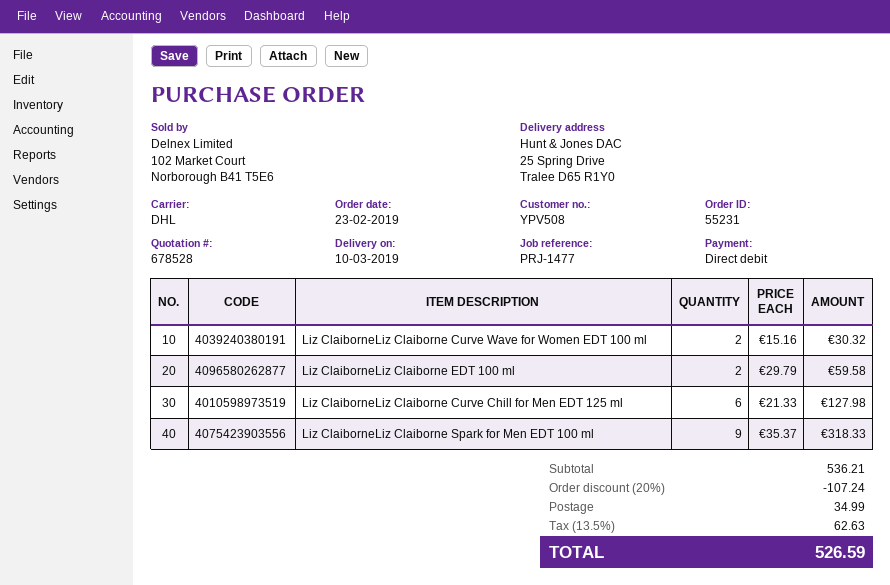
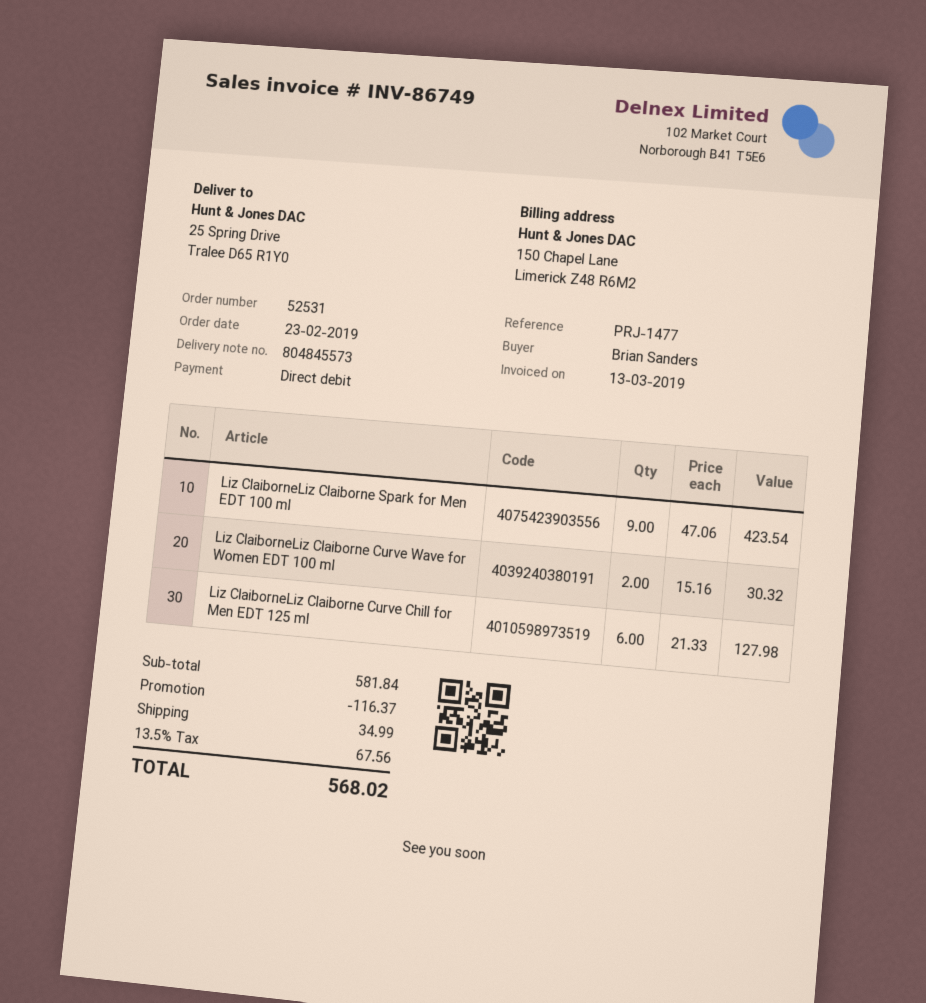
order number: 55231 -> 52531
Liz ClaiborneLiz Claiborne EDT 100 ml: 2 x 29.79 = 59.58 -> none
Liz ClaiborneLiz Claiborne Spark for Men EDT 100 ml: 9 x 35.37 = 318.33 -> 9 x 47.06 = 423.54
subtotal: 536.21 -> 581.84
discount: 107.24 -> 116.37
tax: 13.5% = 62.63 -> 13.5% = 67.56
total: 526.59 -> 568.02

